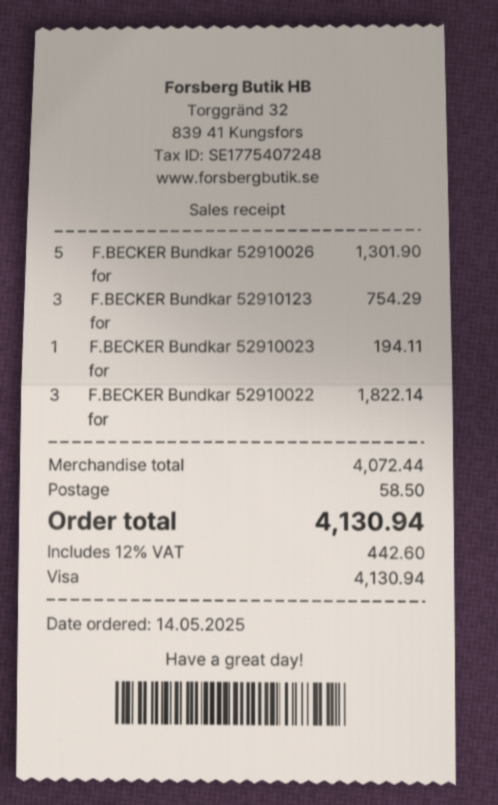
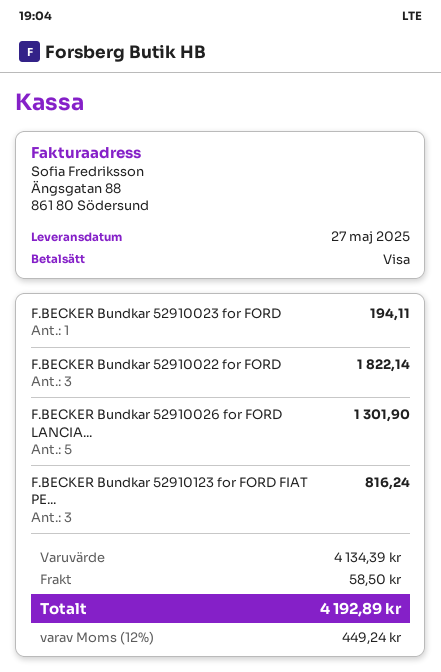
F.BECKER Bundkar 52910123 for: 3 for 754.29 -> 3 for 816.24
subtotal: 4072.44 -> 4134.39
tax: 12% = 442.60 -> 12% = 449.24
total: 4130.94 -> 4192.89

